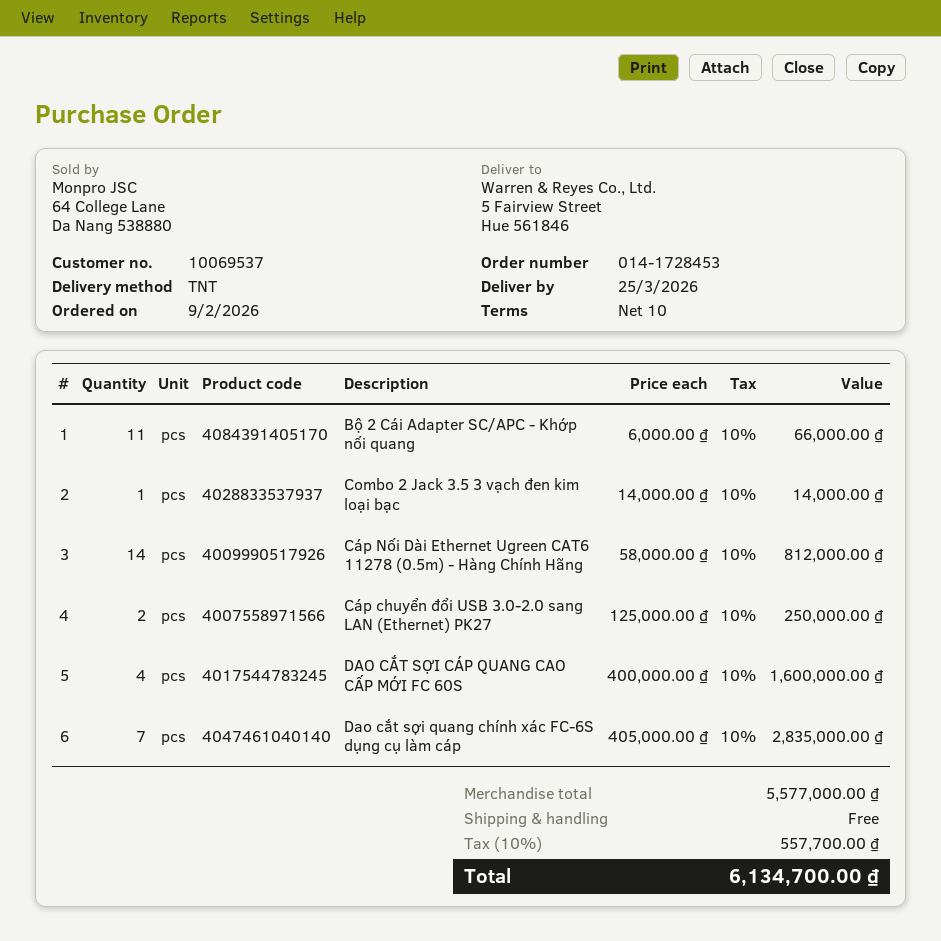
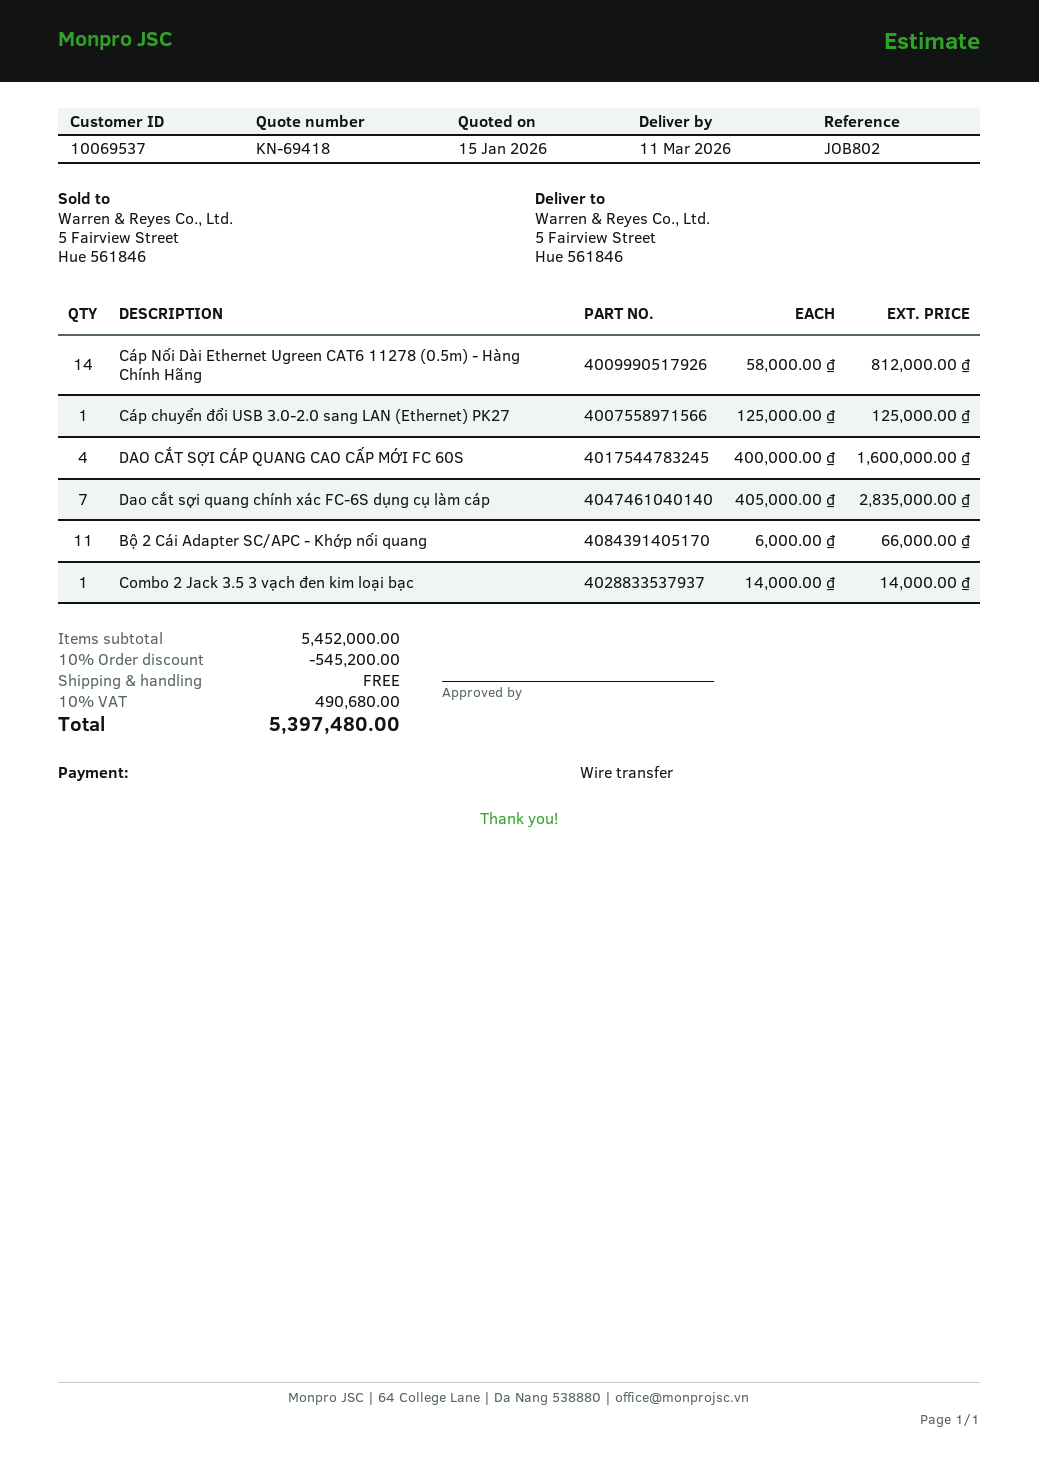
delivery date: 2026-03-25 -> 2026-03-11
Cáp chuyển đổi USB 3.0-2.0 sang LAN (Ethernet) PK27: 2 x 125000.00 = 250000.00 -> 1 x 125000.00 = 125000.00
subtotal: 5577000.00 -> 5452000.00
discount: none -> 10% = 545200.00
tax: 10% = 557700.00 -> 10% = 490680.00
total: 6134700.00 -> 5397480.00

